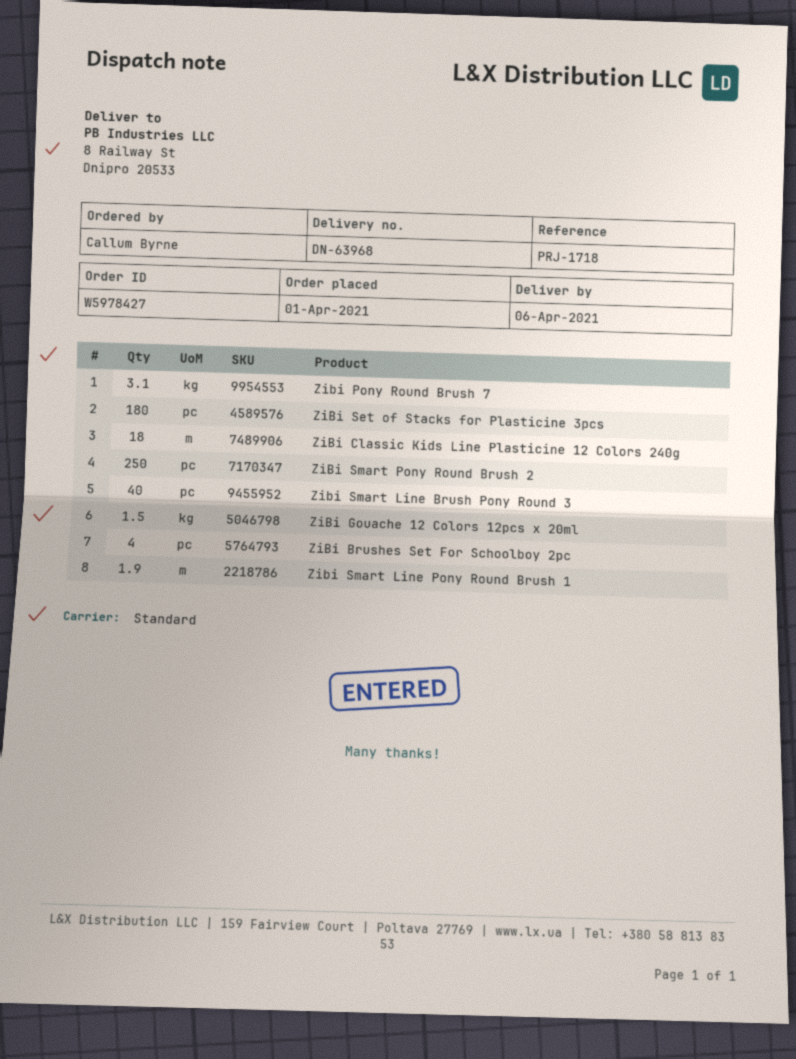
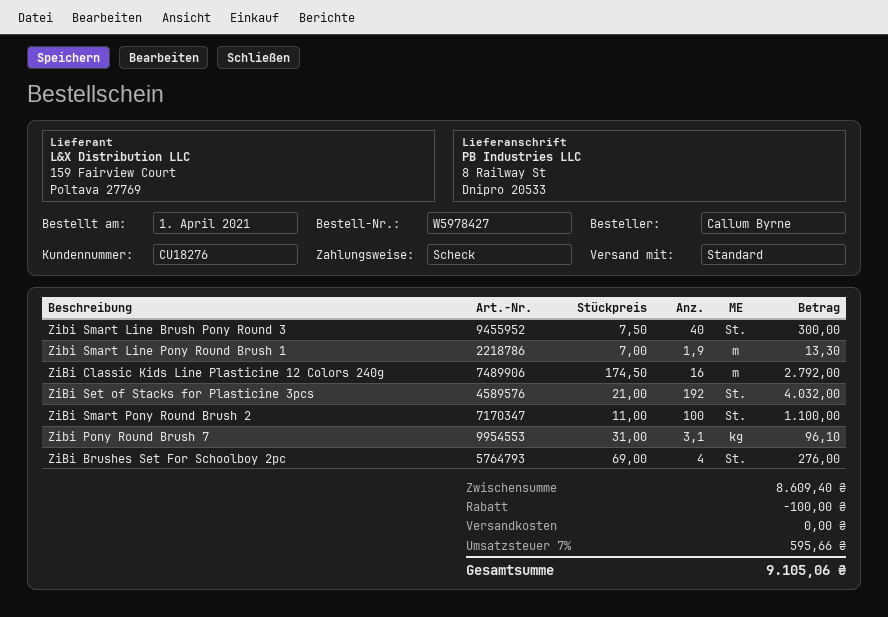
ZiBi Set of Stacks for Plasticine 3pcs: 180 -> 192
ZiBi Classic Kids Line Plasticine 12 Сolors 240g: 18 -> 16
ZiBi Smart Pony Round Brush 2: 250 -> 100
ZiBi Gouache 12 Colors 12pcs х 20ml: 1.5 -> none

